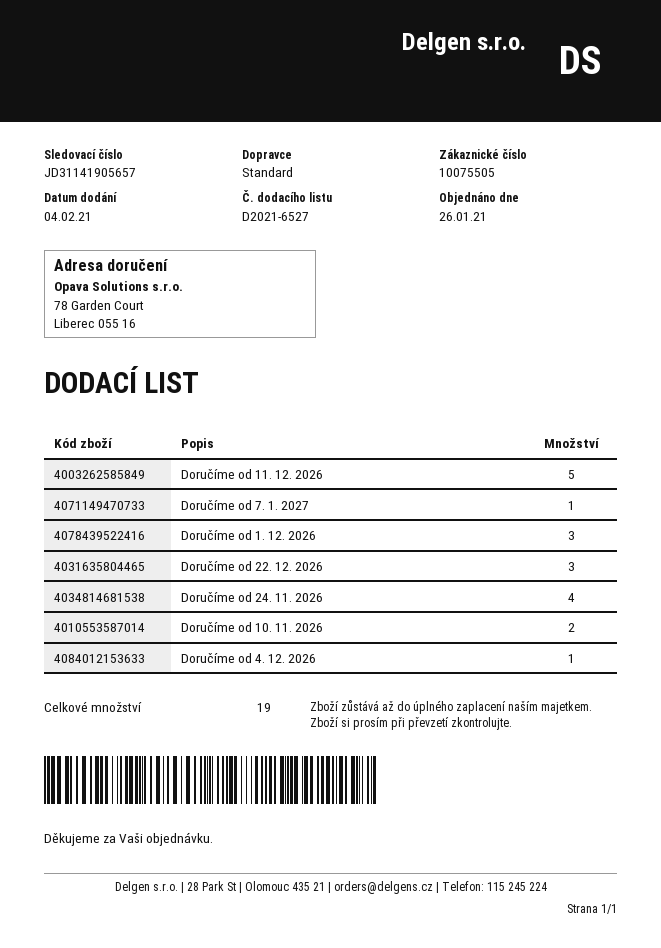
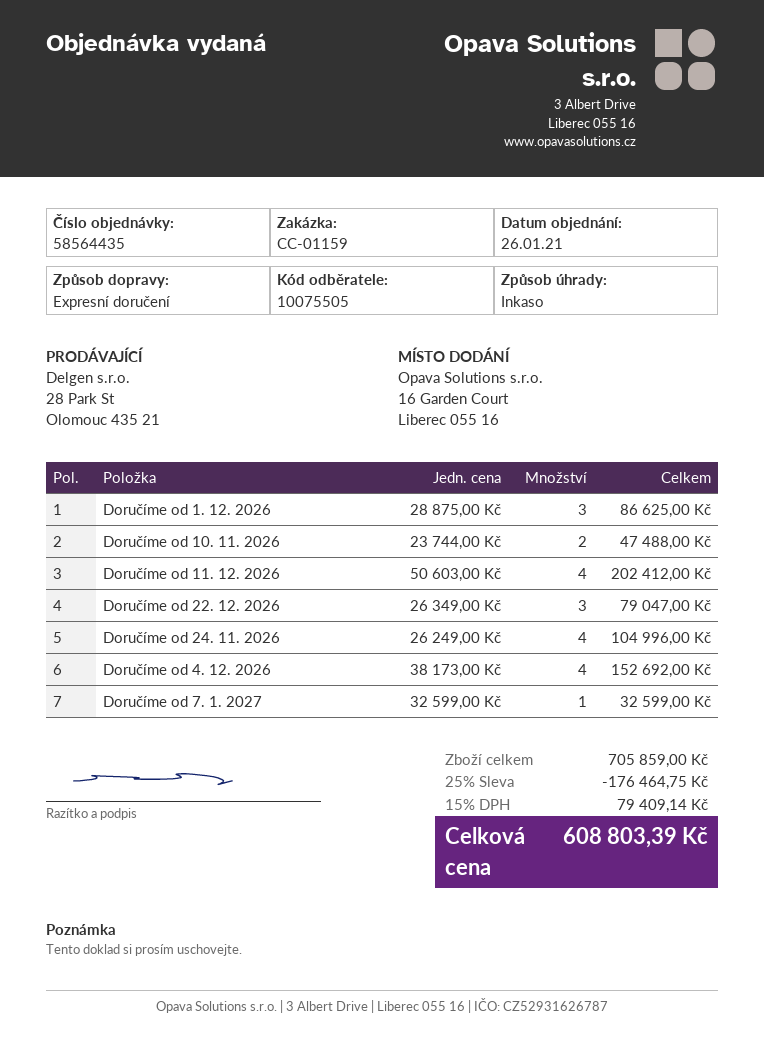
shipping method: standard -> express
ship to: 78 Garden Court, Liberec 055 16 -> 16 Garden Court, Liberec 055 16
Doručíme od 11. 12. 2026: 5 -> 4
Doručíme od 4. 12. 2026: 1 -> 4

